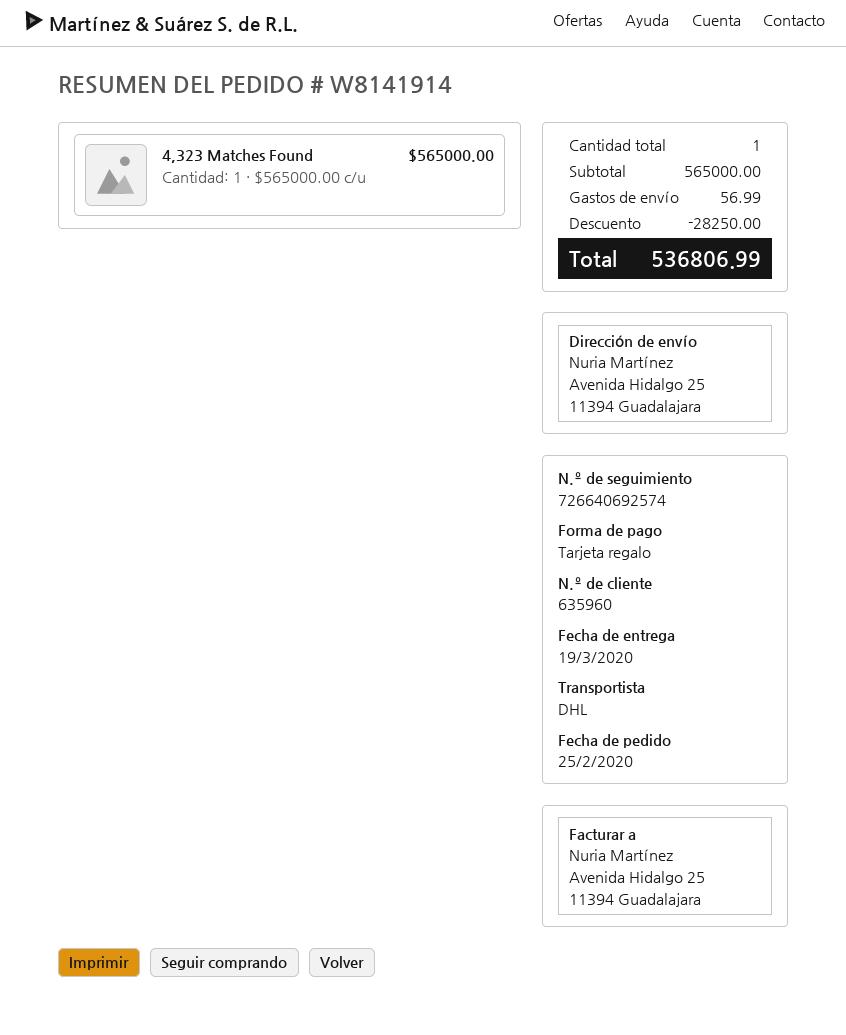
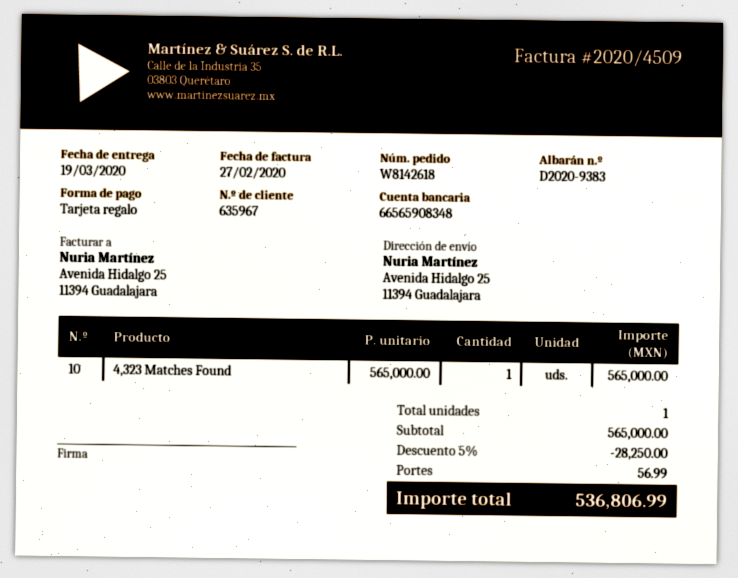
order number: W8141914 -> W8142618
customer number: 635960 -> 635967

